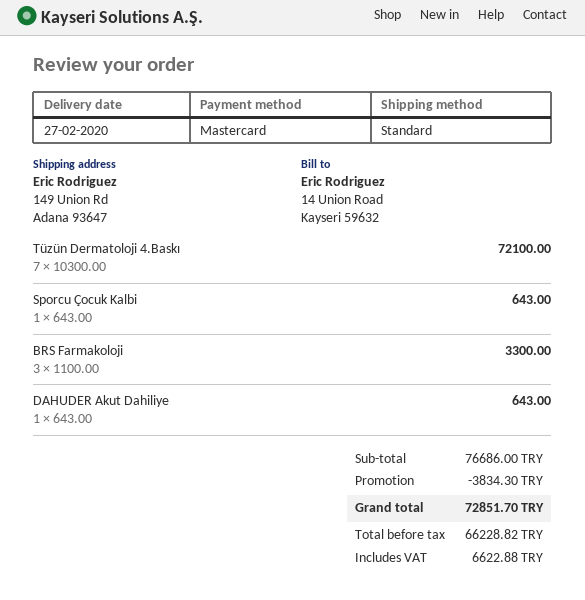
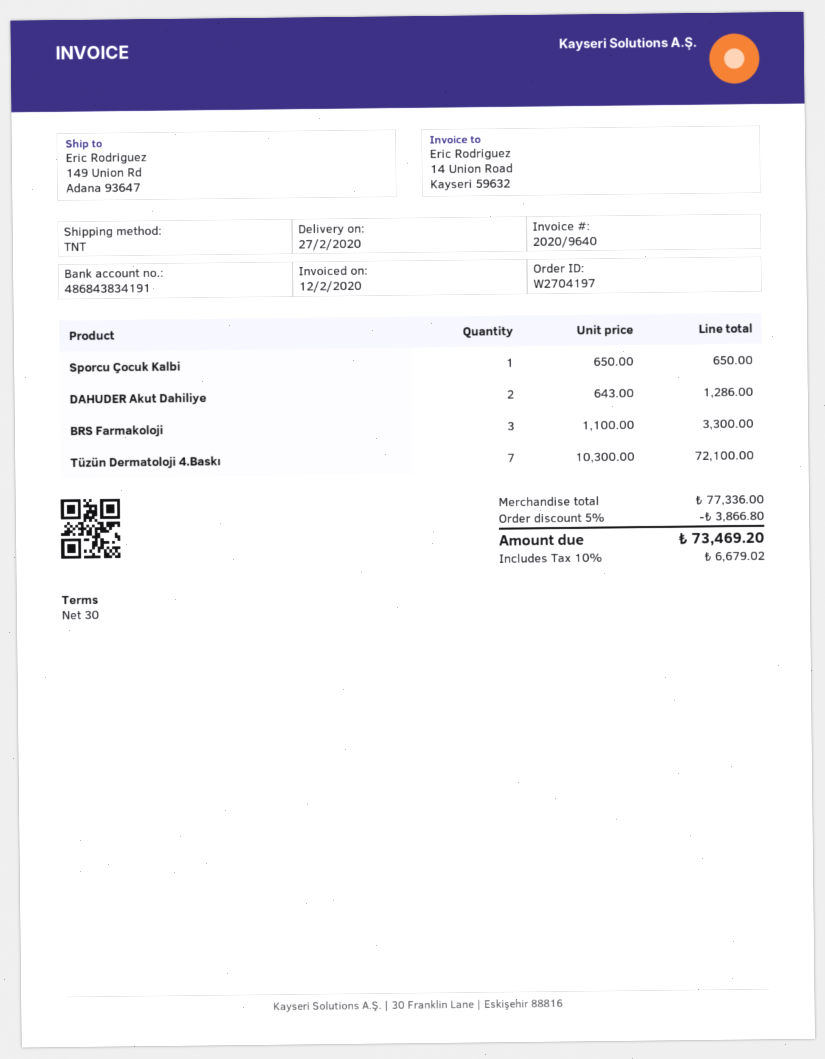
shipping method: standard -> TNT
Sporcu Çocuk Kalbi: 1 x 643.00 = 643.00 -> 1 x 650.00 = 650.00
DAHUDER Akut Dahiliye: 1 x 643.00 = 643.00 -> 2 x 643.00 = 1286.00
subtotal: 76686.00 -> 77336.00
discount: 3834.30 -> 3866.80
tax: 6622.88 -> 6679.02
total: 72851.70 -> 73469.20

